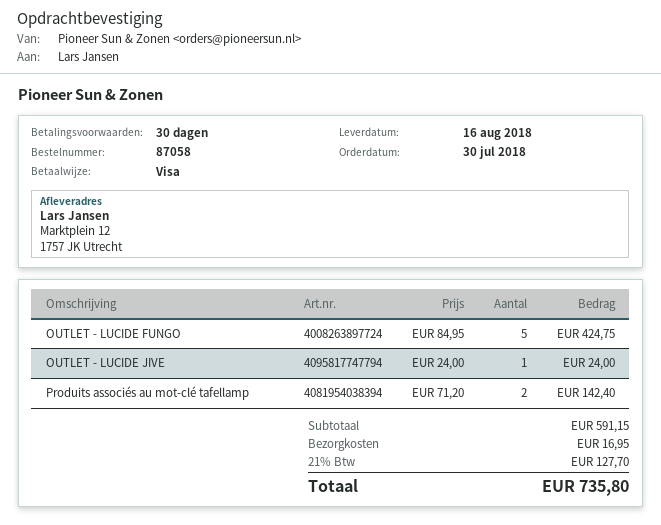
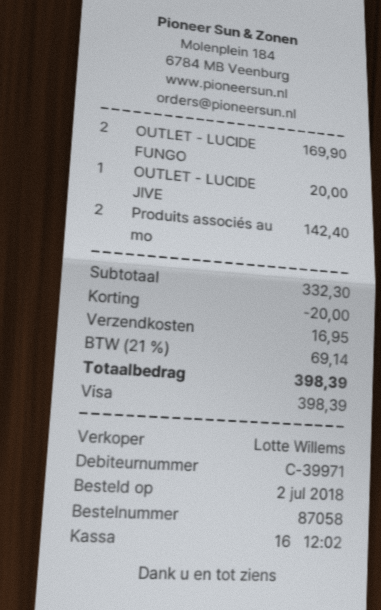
order date: 2018-07-30 -> 2018-07-02
OUTLET - LUCIDE FUNGO: 5 for 424.75 -> 2 for 169.90
OUTLET - LUCIDE JIVE: 1 for 24.00 -> 1 for 20.00
subtotal: 591.15 -> 332.30
discount: none -> 20.00
tax: 21% = 127.70 -> 21% = 69.14
total: 735.80 -> 398.39

